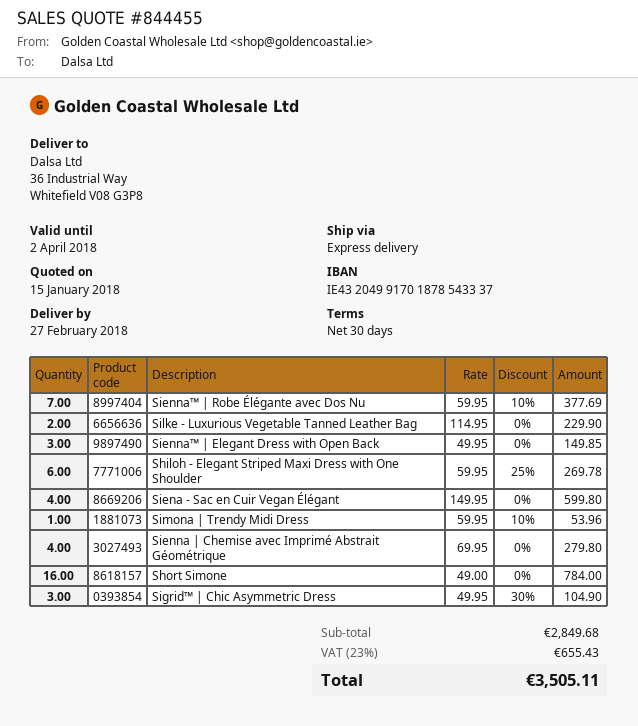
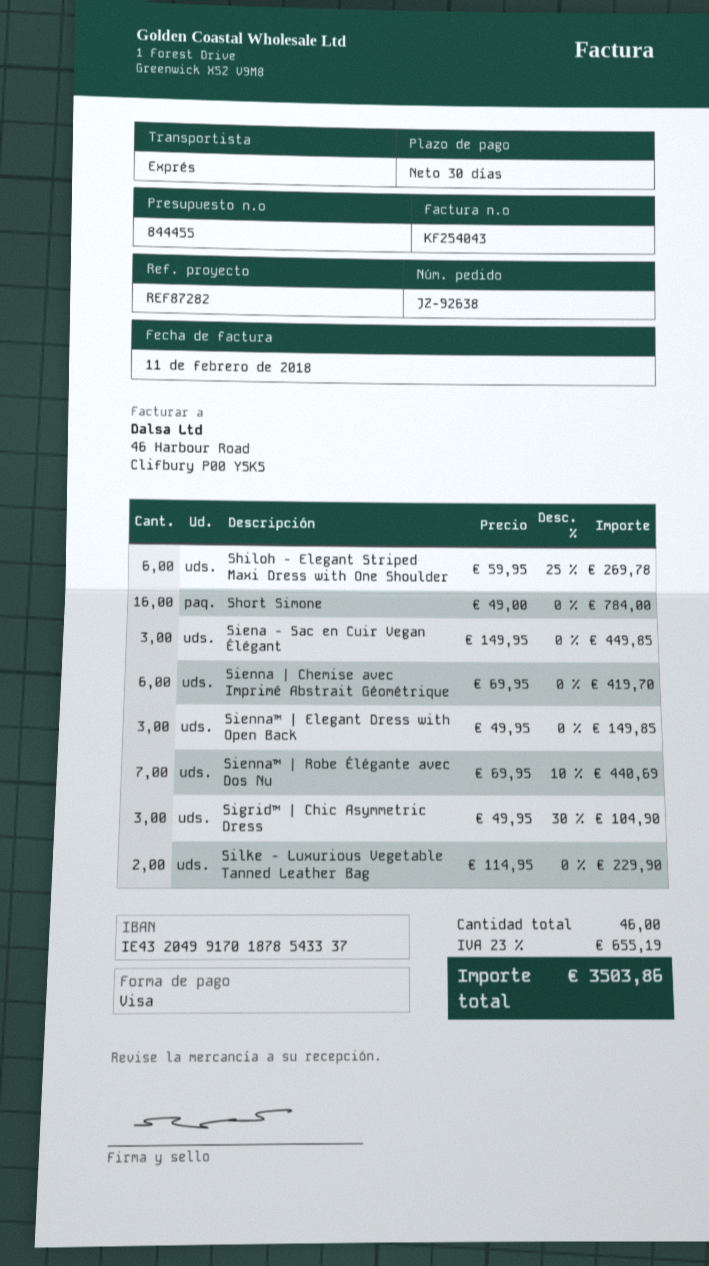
Sienna™ | Robe Élégante avec Dos Nu: 7 x 59.95 - 10% = 377.69 -> 7 x 69.95 - 10% = 440.69
Siena - Sac en Cuir Vegan Élégant: 4 x 149.95 = 599.80 -> 3 x 149.95 = 449.85
Simona | Trendy Midi Dress: 1 x 59.95 - 10% = 53.96 -> none
Sienna | Chemise avec Imprimé Abstrait Géométrique: 4 x 69.95 = 279.80 -> 6 x 69.95 = 419.70
tax: 23% = 655.43 -> 23% = 655.19
total: 3505.11 -> 3503.86

